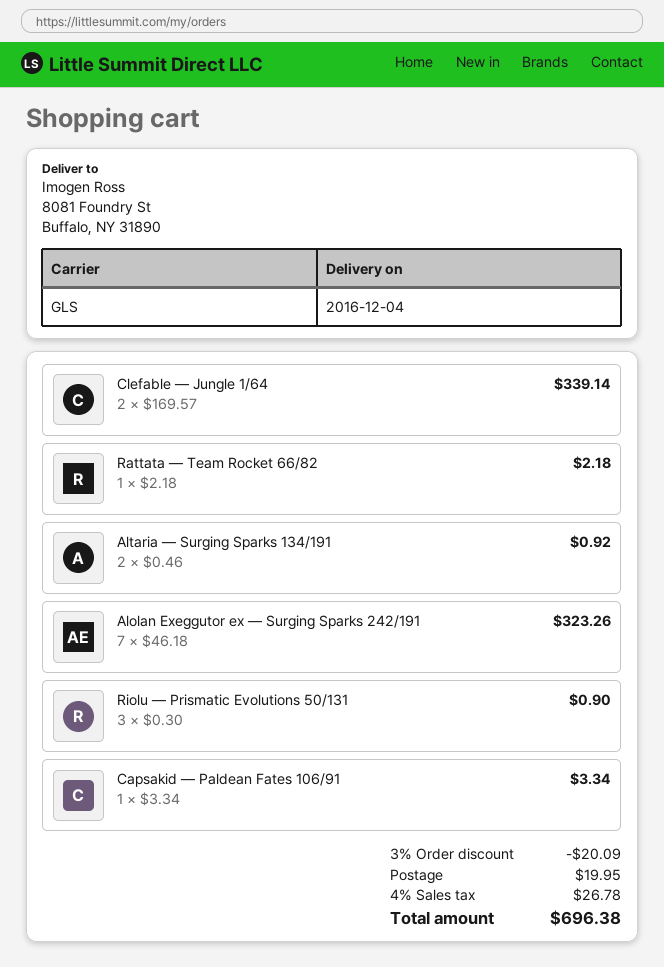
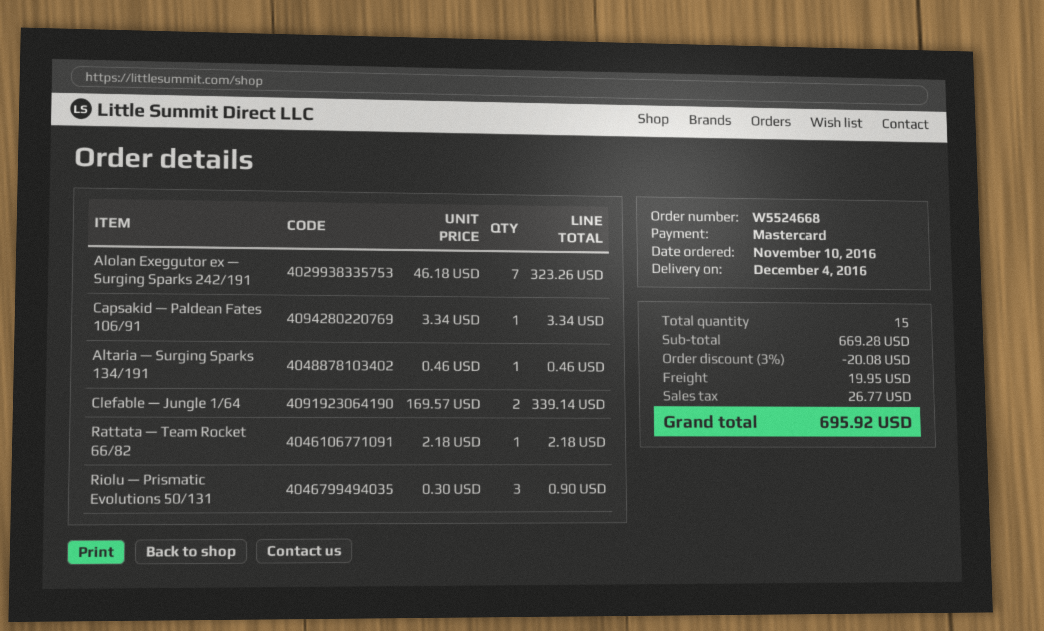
Altaria — Surging Sparks 134/191: 2 x 0.46 = 0.92 -> 1 x 0.46 = 0.46
discount: 3% = 20.09 -> 3% = 20.08
tax: 26.78 -> 26.77
total: 696.38 -> 695.92

